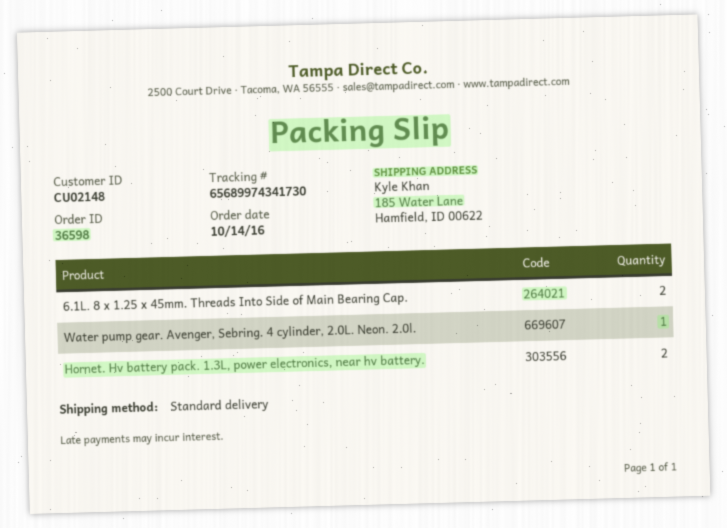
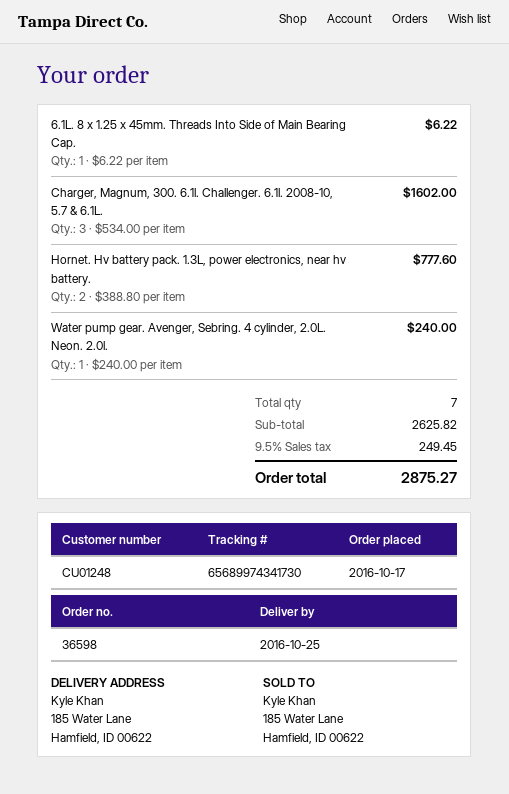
order date: 2016-10-14 -> 2016-10-17
customer number: CU02148 -> CU01248
6.1L. 8 x 1.25 x 45mm. Threads Into Side of Main Bearing Cap.: 2 -> 1
Charger, Magnum, 300. 6.1l. Challenger. 6.1l. 2008-10, 5.7 & 6.1L.: none -> 3

